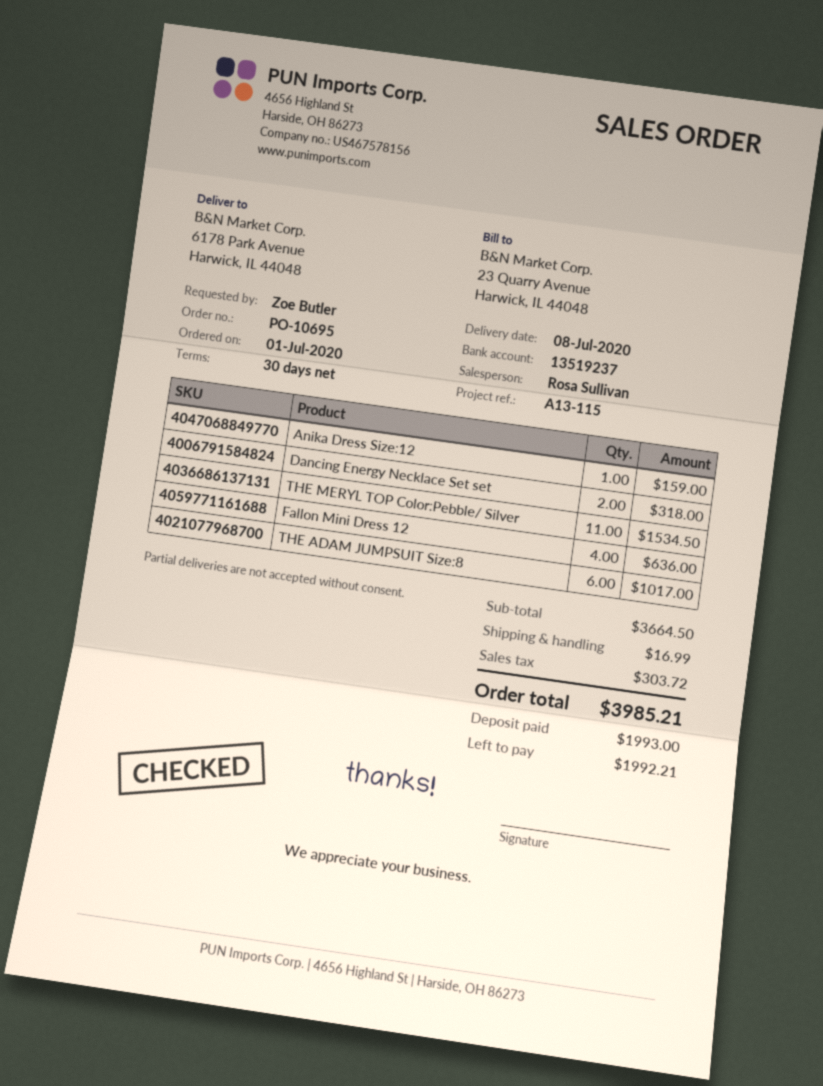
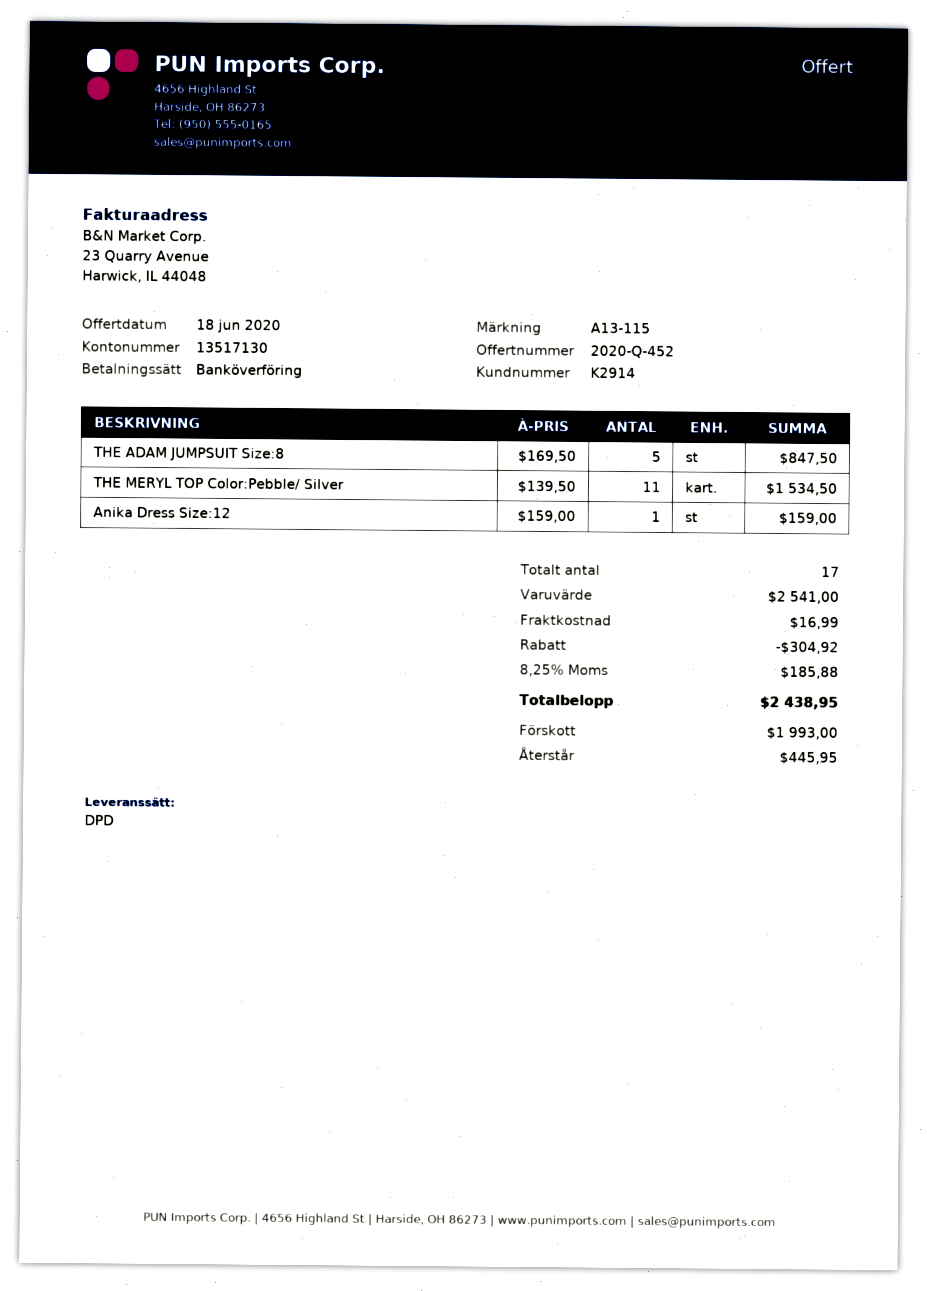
bank account: 13519237 -> 13517130
Dancing Energy Necklace Set set: 2 for 318.00 -> none
Fallon Mini Dress 12: 4 for 636.00 -> none
THE ADAM JUMPSUIT Size:8: 6 for 1017.00 -> 5 for 847.50
subtotal: 3664.50 -> 2541.00
discount: none -> 304.92
tax: 303.72 -> 185.88
total: 3985.21 -> 2438.95
balance: 1992.21 -> 445.95

